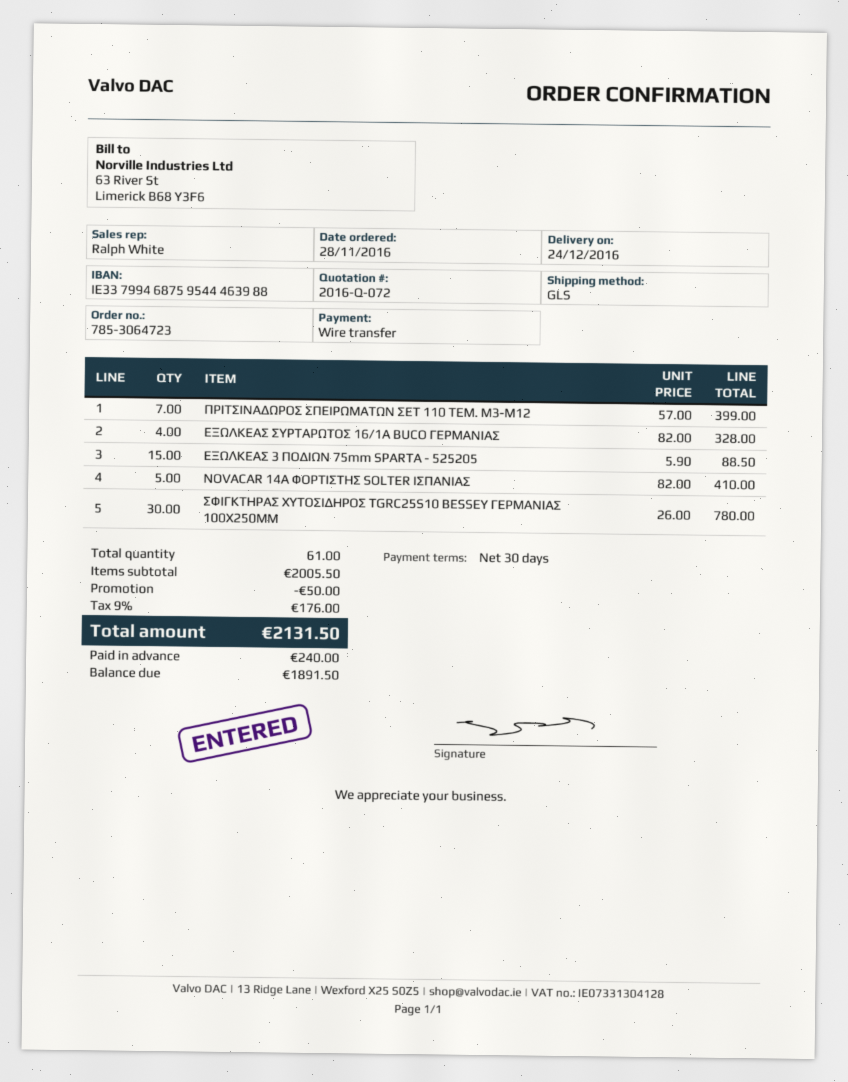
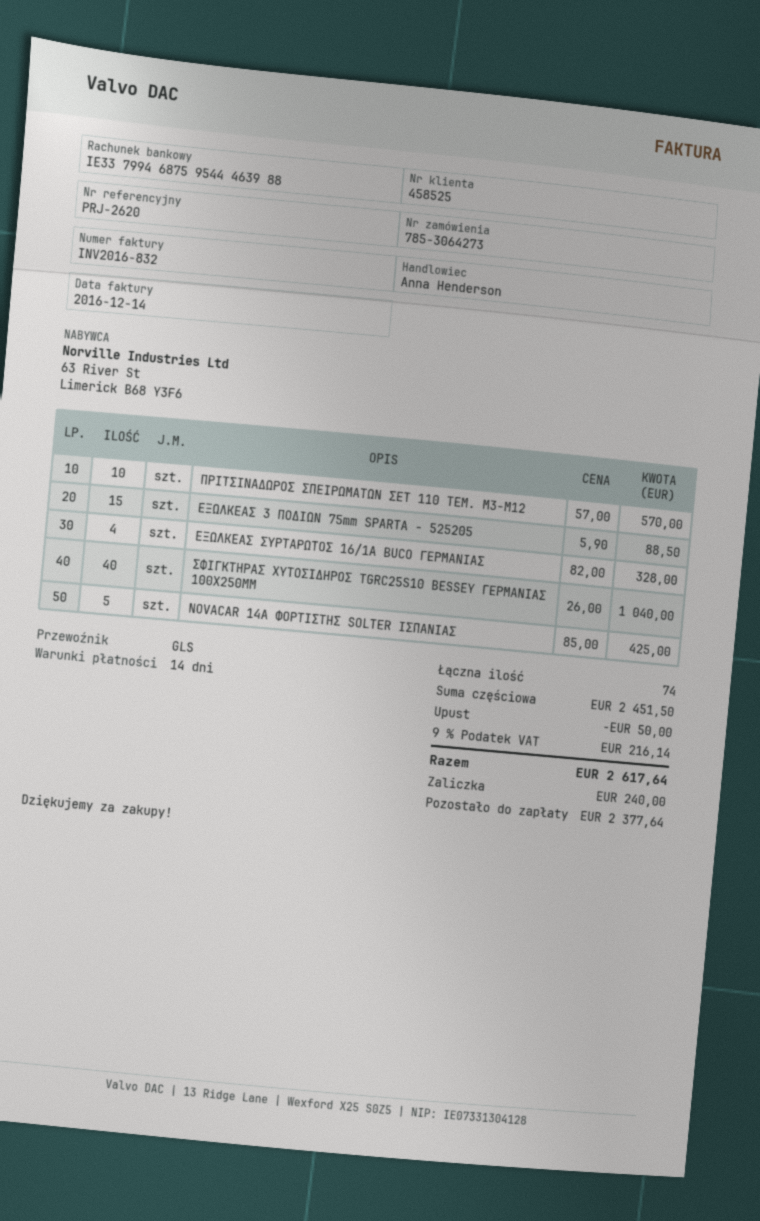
order number: 785-3064723 -> 785-3064273
payment terms: 30 days -> 14 days
sales rep: Ralph White -> Anna Henderson
ΠΡΙΤΣΙΝΑΔΩΡΟΣ ΣΠΕΙΡΩΜΑΤΩΝ ΣΕΤ 110 ΤΕΜ. Μ3-Μ12: 7 x 57.00 = 399.00 -> 10 x 57.00 = 570.00
NOVACAR 14A ΦΟΡΤΙΣΤΗΣ SOLTER ΙΣΠΑΝΙΑΣ: 5 x 82.00 = 410.00 -> 5 x 85.00 = 425.00
ΣΦΙΓΚΤΗΡΑΣ ΧΥΤΟΣΙΔΗΡΟΣ TGRC25S10 BESSEY ΓΕΡΜΑΝΙΑΣ 100X250MM: 30 x 26.00 = 780.00 -> 40 x 26.00 = 1040.00
total quantity: 61 -> 74
subtotal: 2005.50 -> 2451.50
tax: 9% = 176.00 -> 9% = 216.14
total: 2131.50 -> 2617.64
balance: 1891.50 -> 2377.64

